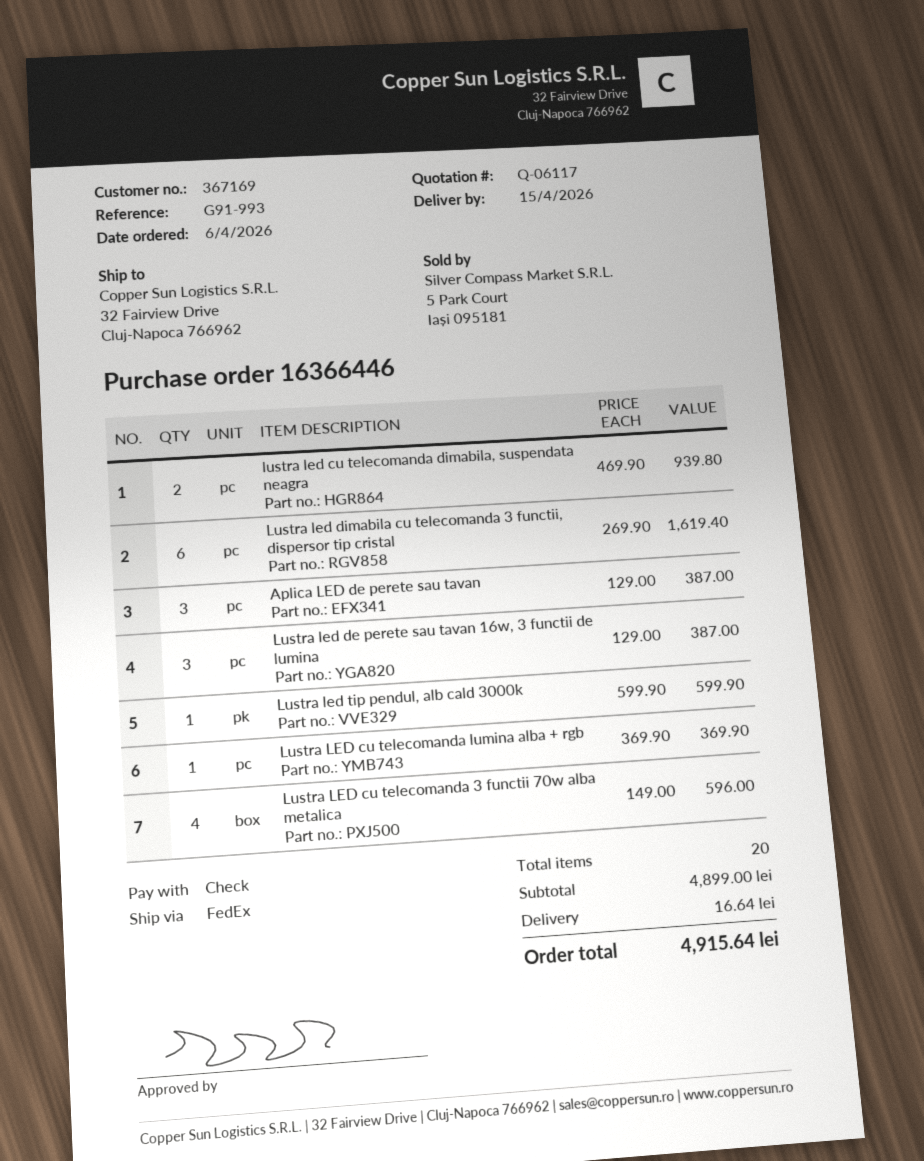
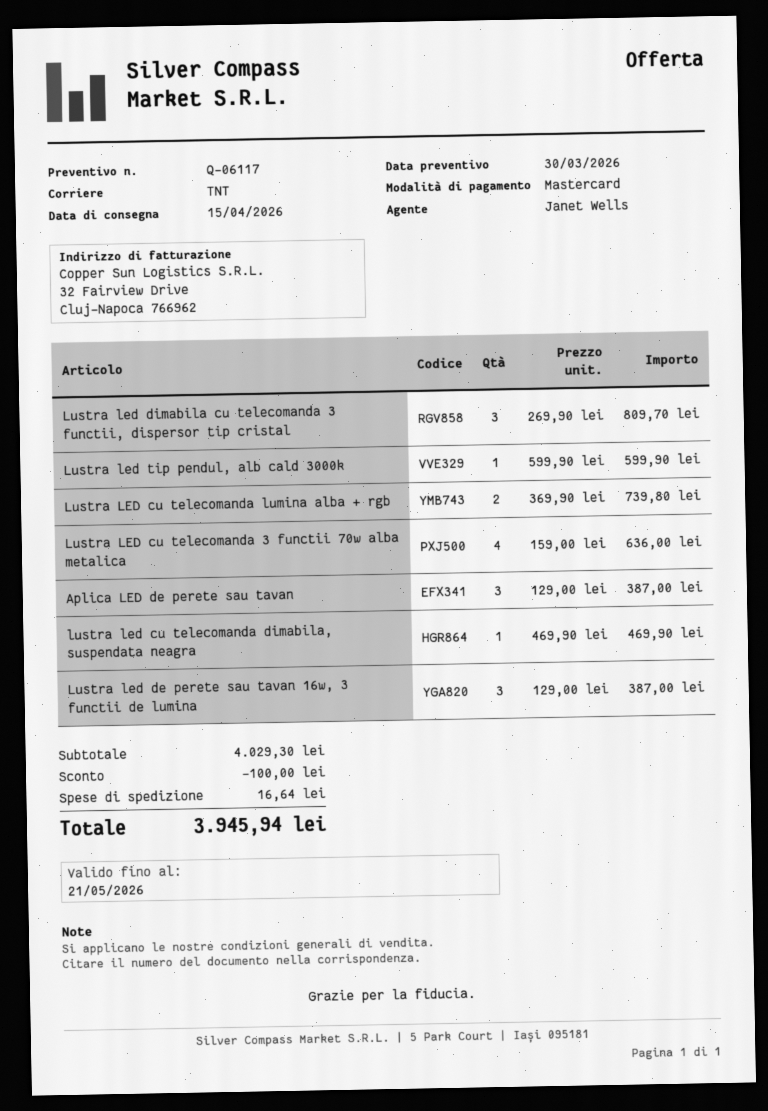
payment method: cheque -> Mastercard
shipping method: FedEx -> TNT
lustra led cu telecomanda dimabila, suspendata neagra: 2 x 469.90 = 939.80 -> 1 x 469.90 = 469.90
Lustra led dimabila cu telecomanda 3 functii, dispersor tip cristal: 6 x 269.90 = 1619.40 -> 3 x 269.90 = 809.70
Lustra LED cu telecomanda lumina alba + rgb: 1 x 369.90 = 369.90 -> 2 x 369.90 = 739.80
Lustra LED cu telecomanda 3 functii 70w alba metalica: 4 x 149.00 = 596.00 -> 4 x 159.00 = 636.00
subtotal: 4899.00 -> 4029.30
discount: none -> 100.00
total: 4915.64 -> 3945.94

